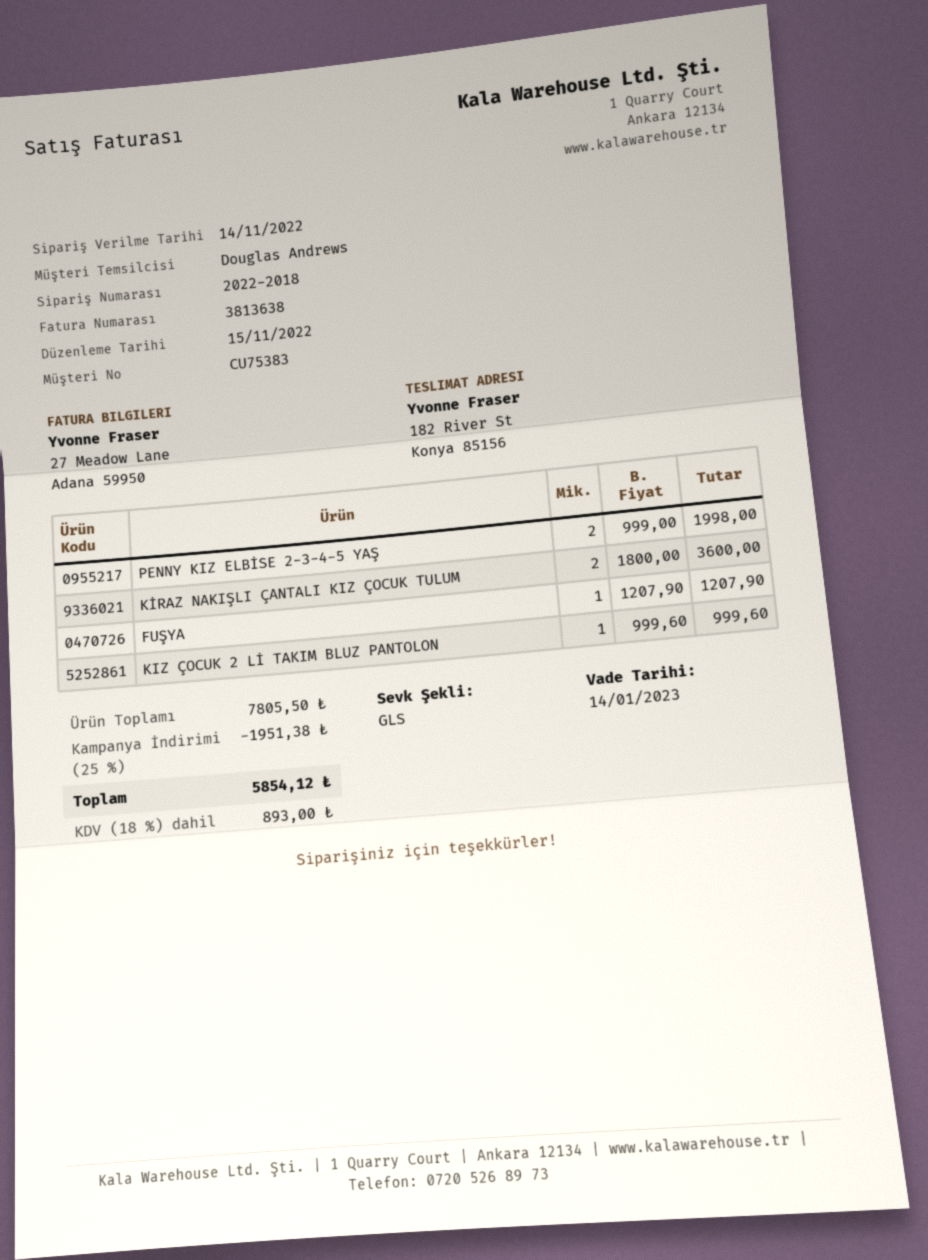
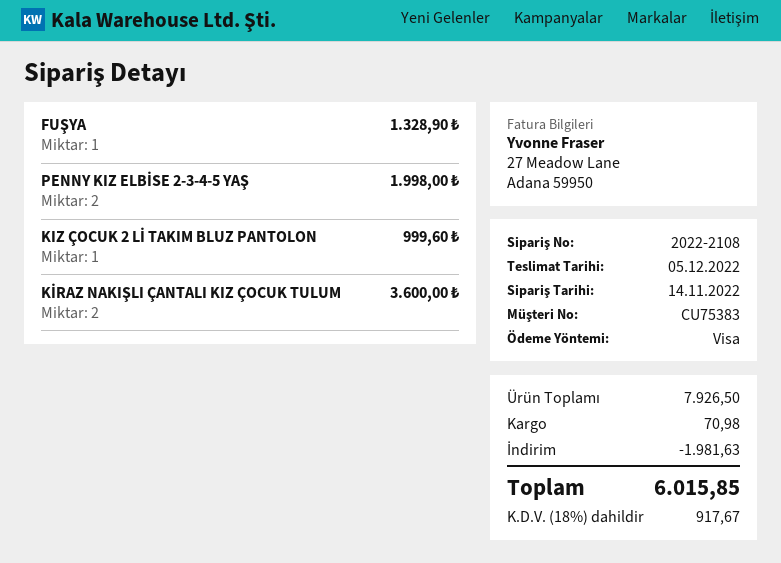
order number: 2022-2018 -> 2022-2108
FUŞYA: 1 for 1207.90 -> 1 for 1328.90
subtotal: 7805.50 -> 7926.50
discount: 1951.38 -> 1981.63
shipping: none -> 70.98
tax: 18% = 893.00 -> 18% = 917.67
total: 5854.12 -> 6015.85

